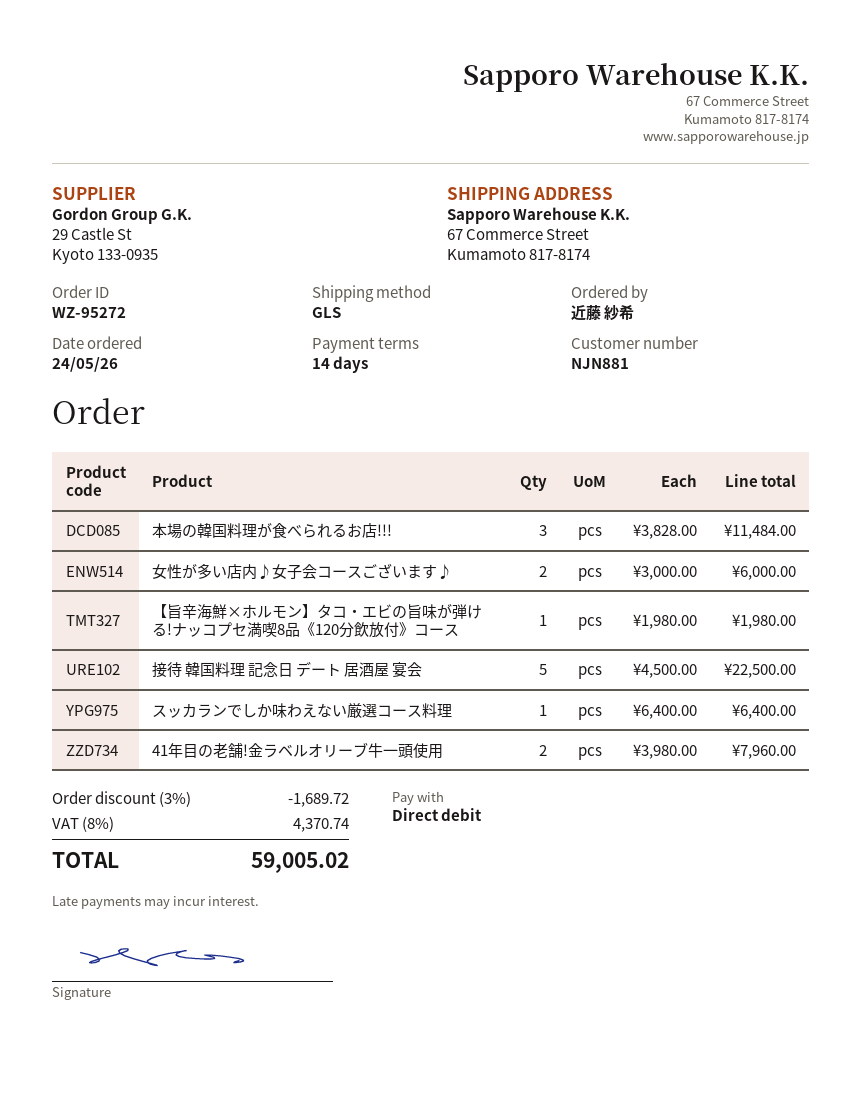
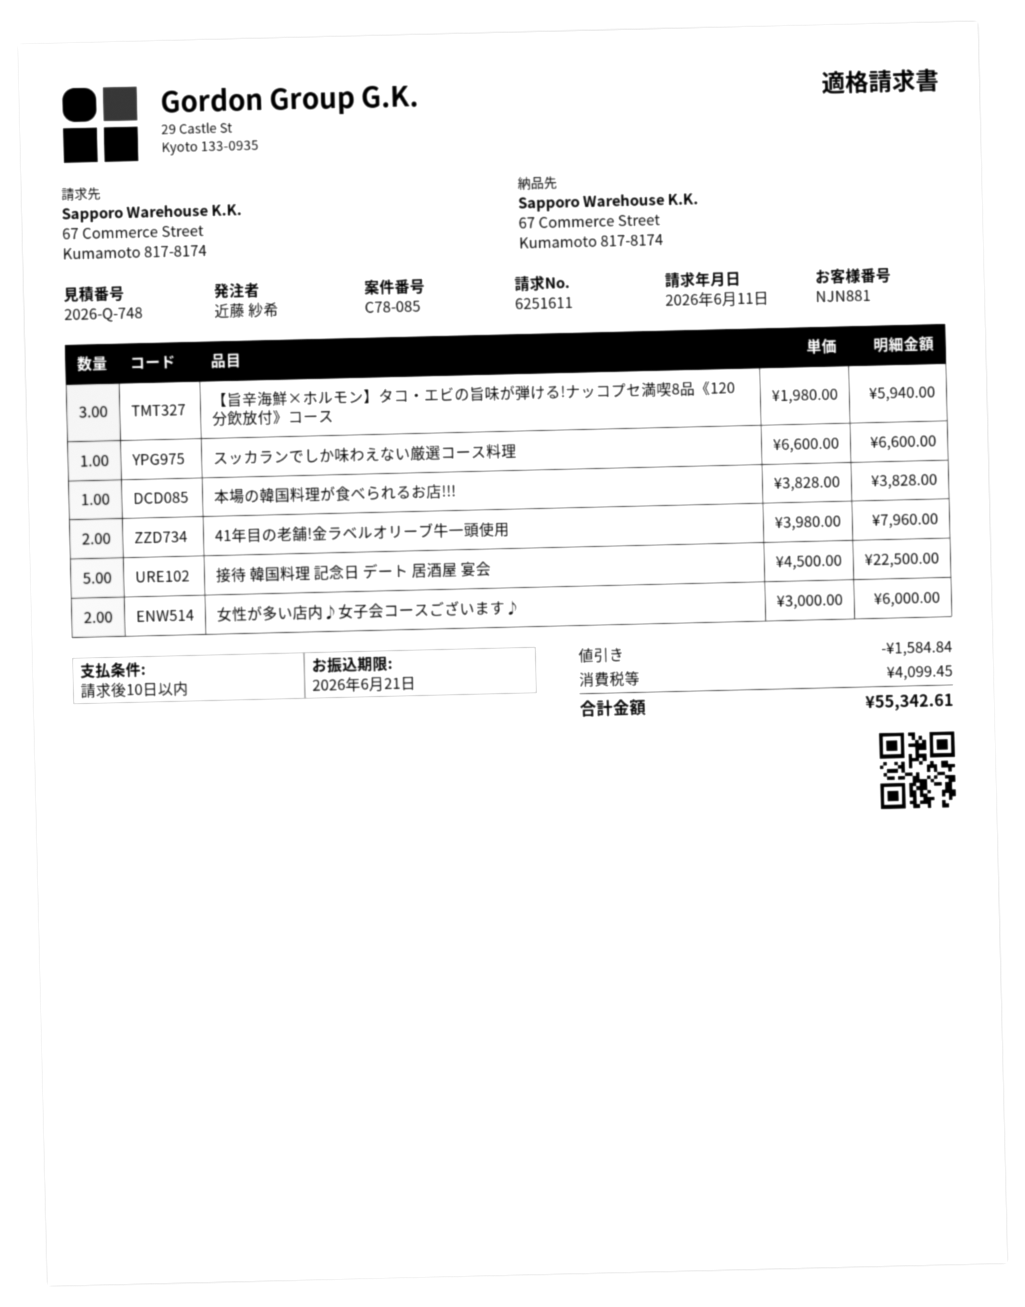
payment terms: 14 days -> 10 days
本場の韓国料理が食べられるお店!!!: 3 x 3828.00 = 11484.00 -> 1 x 3828.00 = 3828.00
【旨辛海鮮×ホルモン】タコ・エビの旨味が弾ける!ナッコプセ満喫8品《120分飲放付》コース: 1 x 1980.00 = 1980.00 -> 3 x 1980.00 = 5940.00
スッカランでしか味わえない厳選コース料理: 1 x 6400.00 = 6400.00 -> 1 x 6600.00 = 6600.00
discount: 1689.72 -> 1584.84
tax: 4370.74 -> 4099.45
total: 59005.02 -> 55342.61

